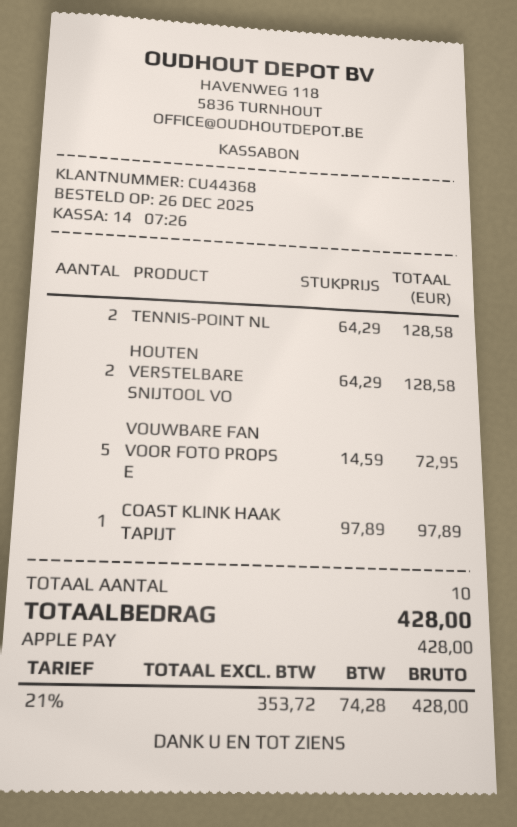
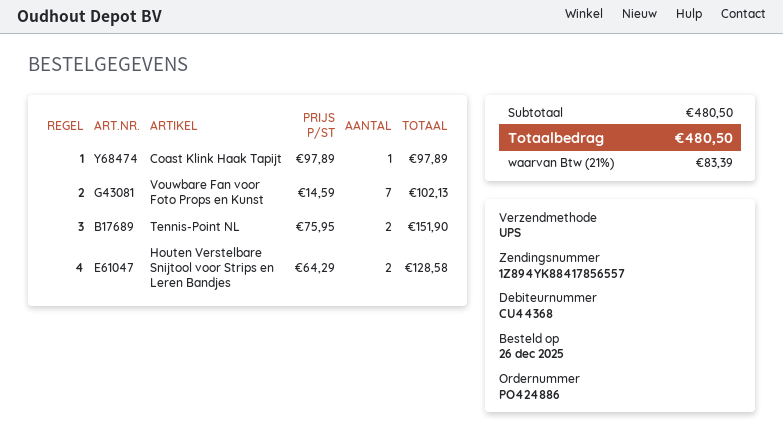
TENNIS-POINT NL: 2 x 64.29 = 128.58 -> 2 x 75.95 = 151.90
VOUWBARE FAN VOOR FOTO PROPS E: 5 x 14.59 = 72.95 -> 7 x 14.59 = 102.13
tax: 21% = 74.28 -> 21% = 83.39
total: 428.00 -> 480.50

